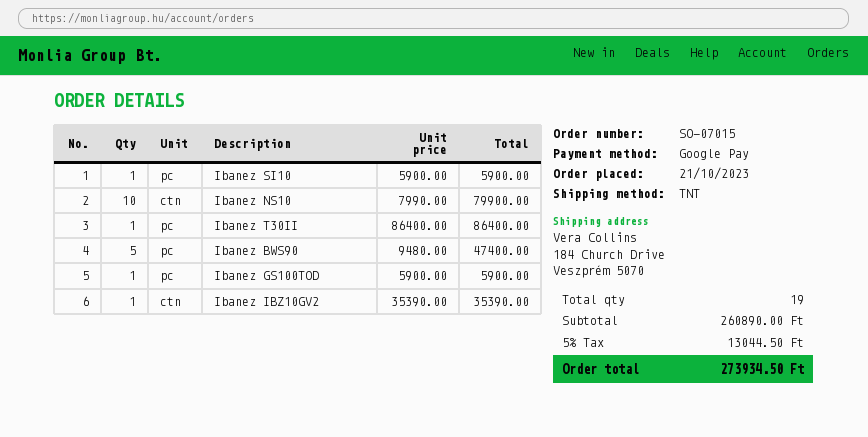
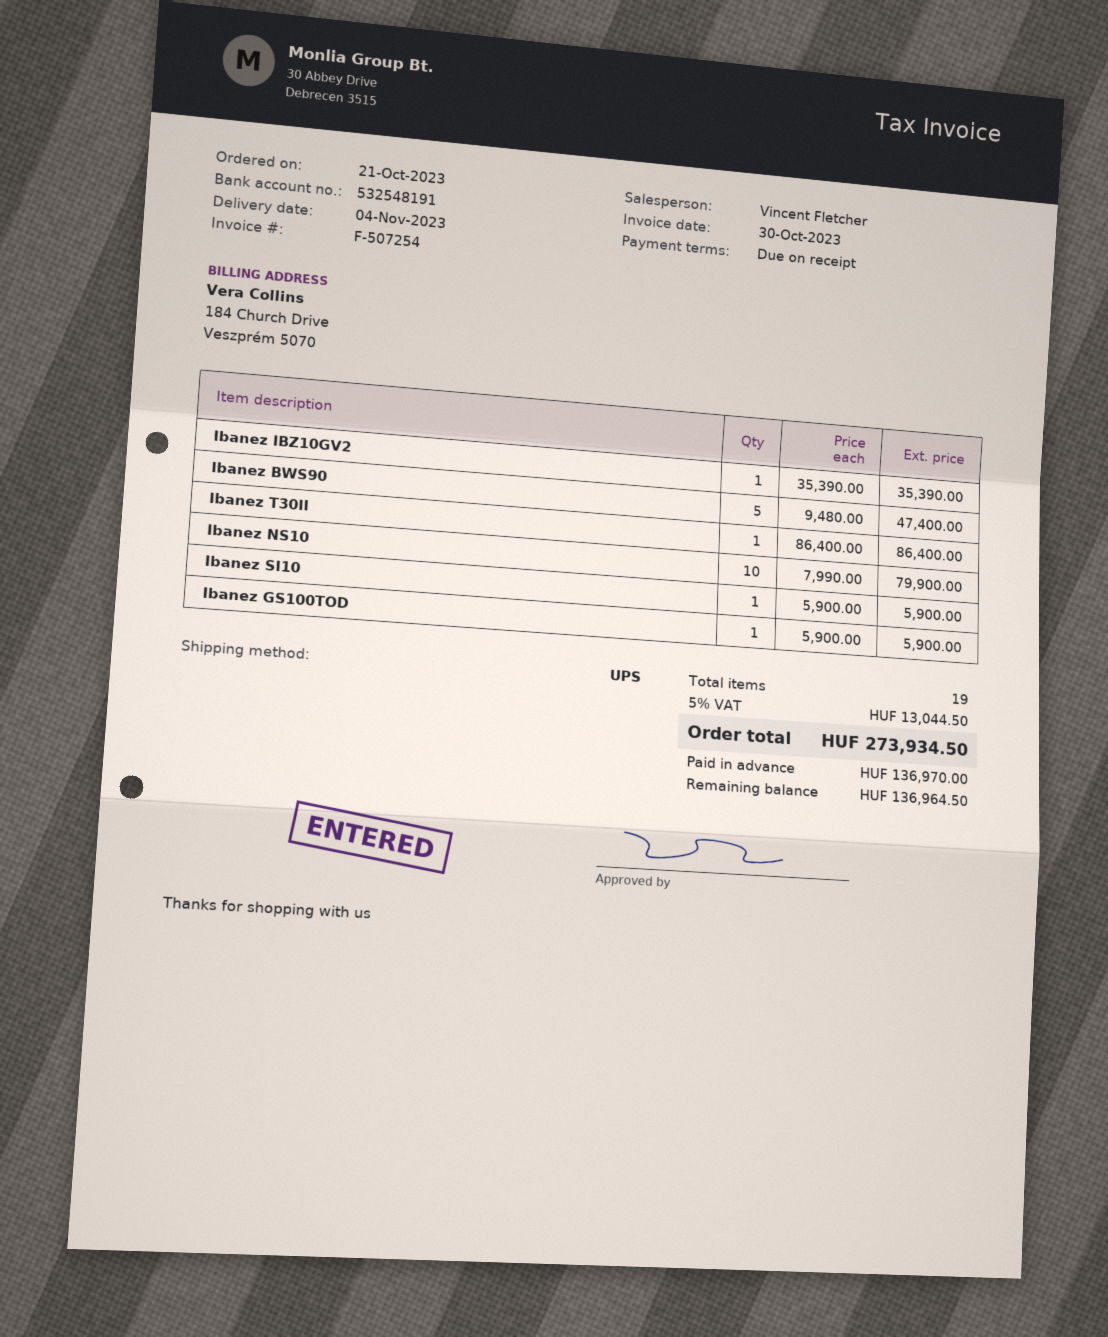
shipping method: TNT -> UPS

